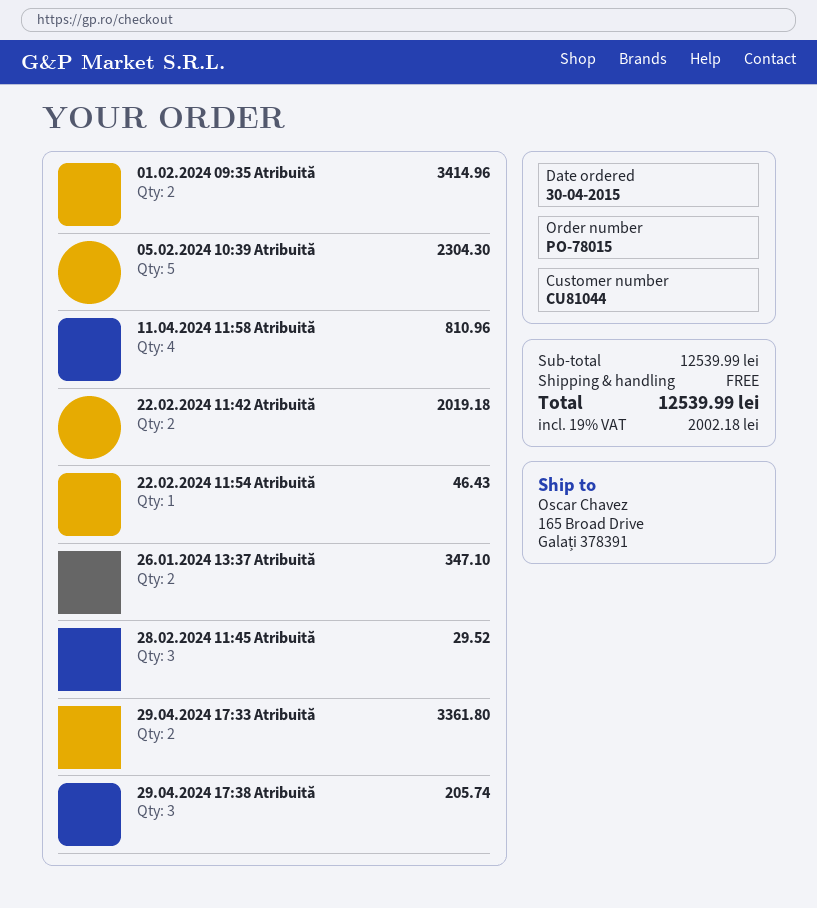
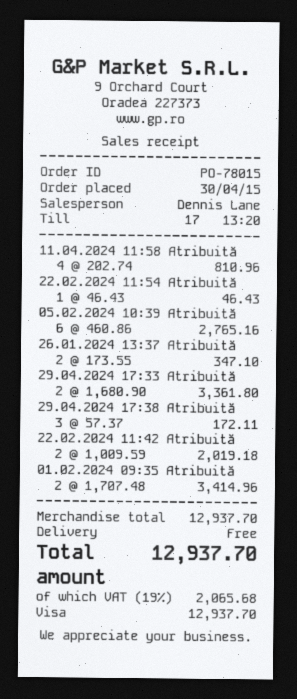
05.02.2024 10:39 Atribuită: 5 for 2304.30 -> 6 for 2765.16
28.02.2024 11:45 Atribuită: 3 for 29.52 -> none
29.04.2024 17:38 Atribuită: 3 for 205.74 -> 3 for 172.11
subtotal: 12539.99 -> 12937.70
tax: 19% = 2002.18 -> 19% = 2065.68
total: 12539.99 -> 12937.70

